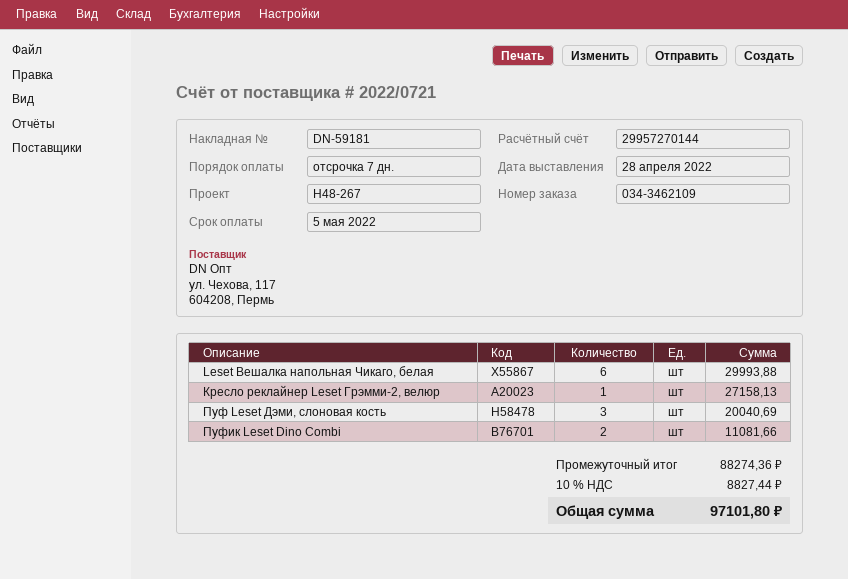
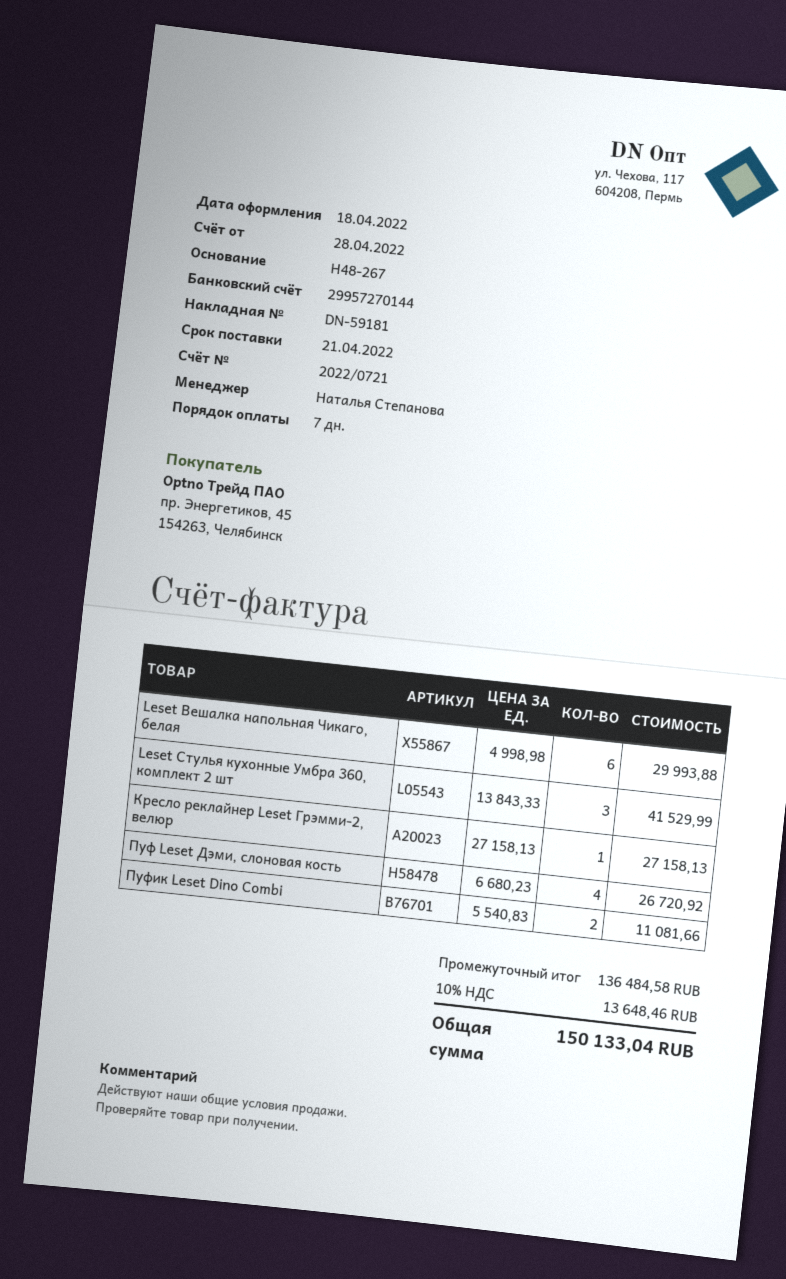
Пуф Leset Дэми, слоновая кость: 3 for 20040.69 -> 4 for 26720.92
Leset Стулья кухонные Умбра 360, комплект 2 шт: none -> 3 for 41529.99
subtotal: 88274.36 -> 136484.58
tax: 10% = 8827.44 -> 10% = 13648.46
total: 97101.80 -> 150133.04

